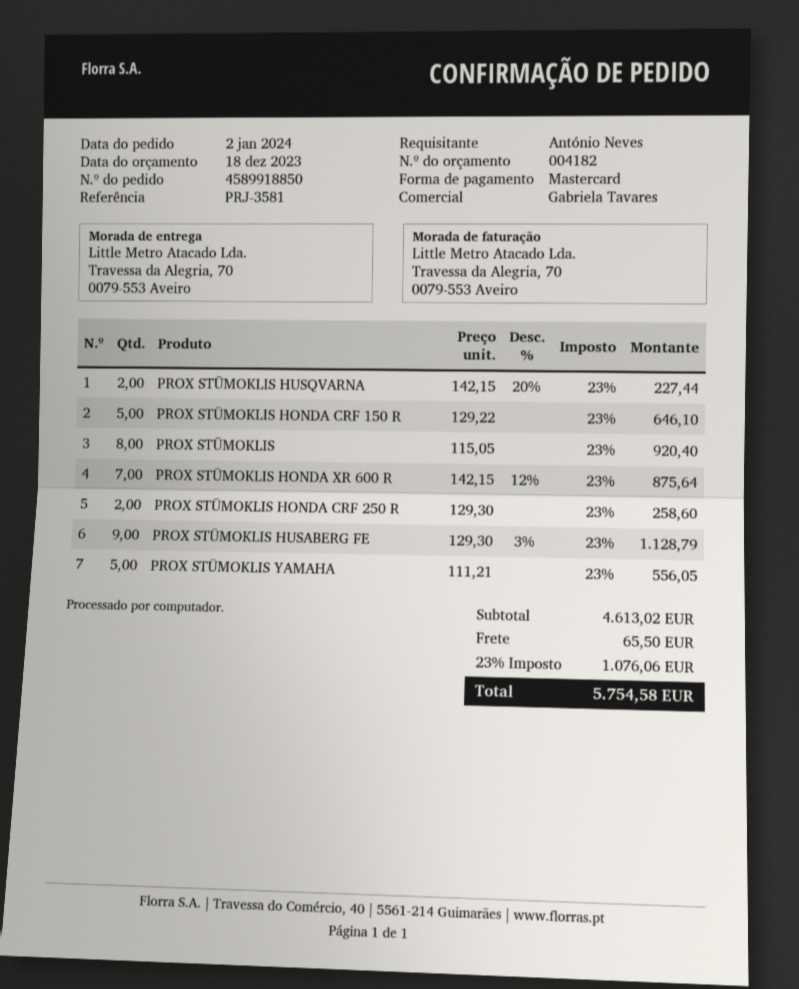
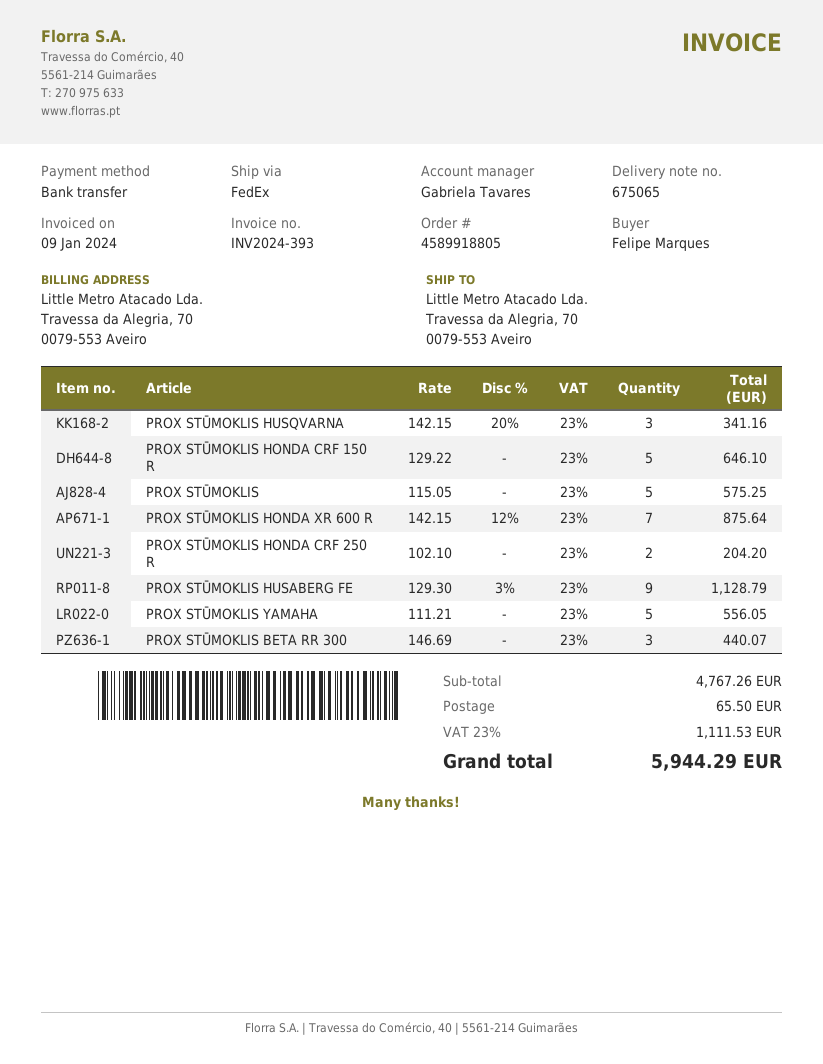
order number: 4589918850 -> 4589918805
ordered by: António Neves -> Felipe Marques
payment method: Mastercard -> bank transfer
PROX STŪMOKLIS HUSQVARNA: 2 x 142.15 - 20% = 227.44 -> 3 x 142.15 - 20% = 341.16
PROX STŪMOKLIS: 8 x 115.05 = 920.40 -> 5 x 115.05 = 575.25
PROX STŪMOKLIS HONDA CRF 250 R: 2 x 129.30 = 258.60 -> 2 x 102.10 = 204.20
PROX STŪMOKLIS BETA RR 300: none -> 3 x 146.69 = 440.07
subtotal: 4613.02 -> 4767.26
tax: 23% = 1076.06 -> 23% = 1111.53
total: 5754.58 -> 5944.29

